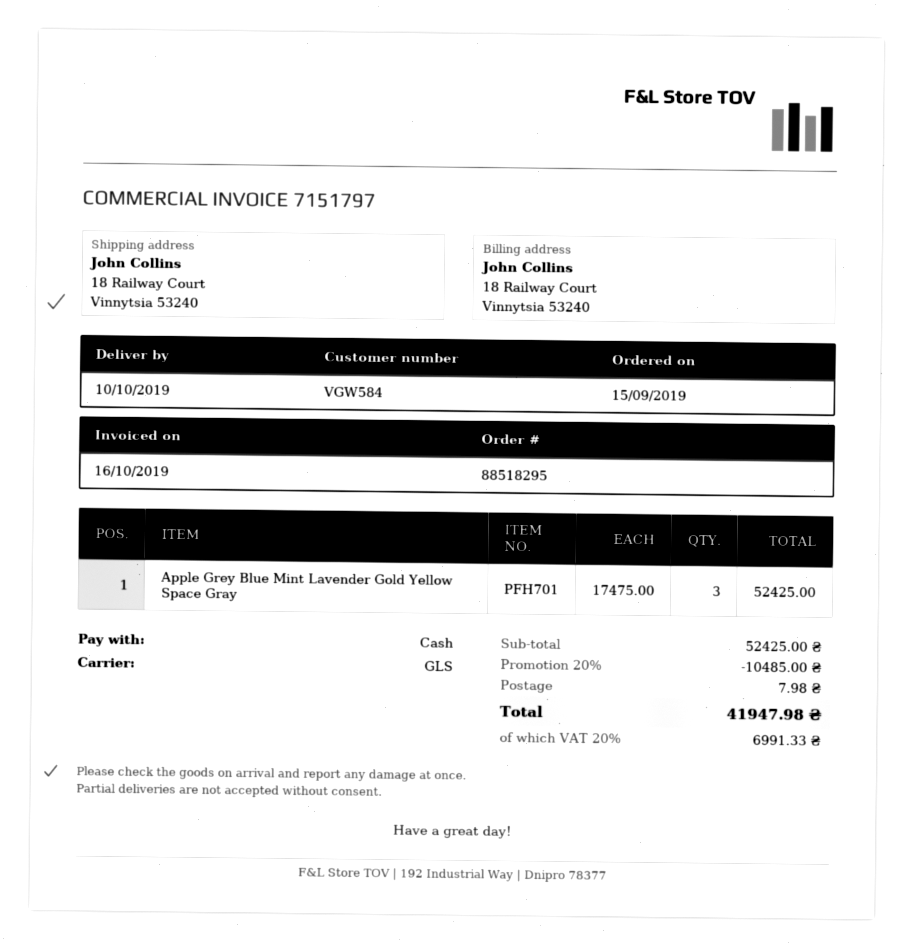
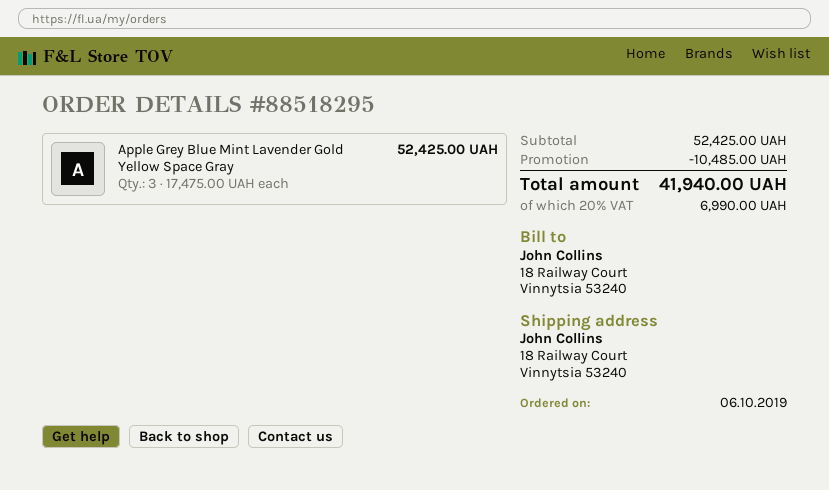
order date: 2019-09-15 -> 2019-10-06
shipping: 7.98 -> none
tax: 20% = 6991.33 -> 20% = 6990.00
total: 41947.98 -> 41940.00

